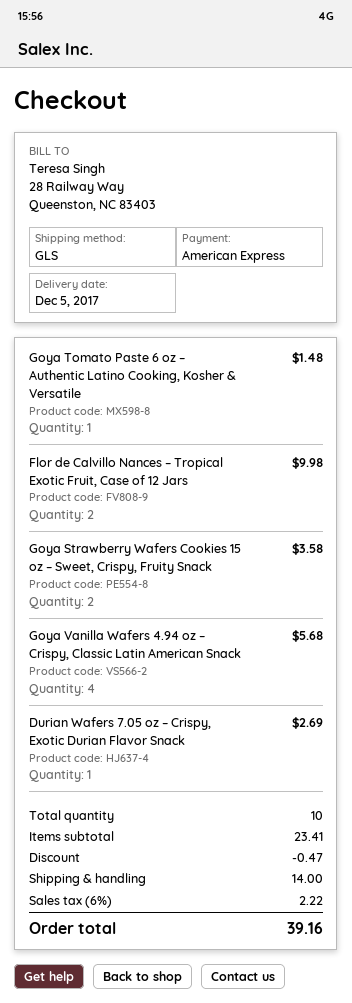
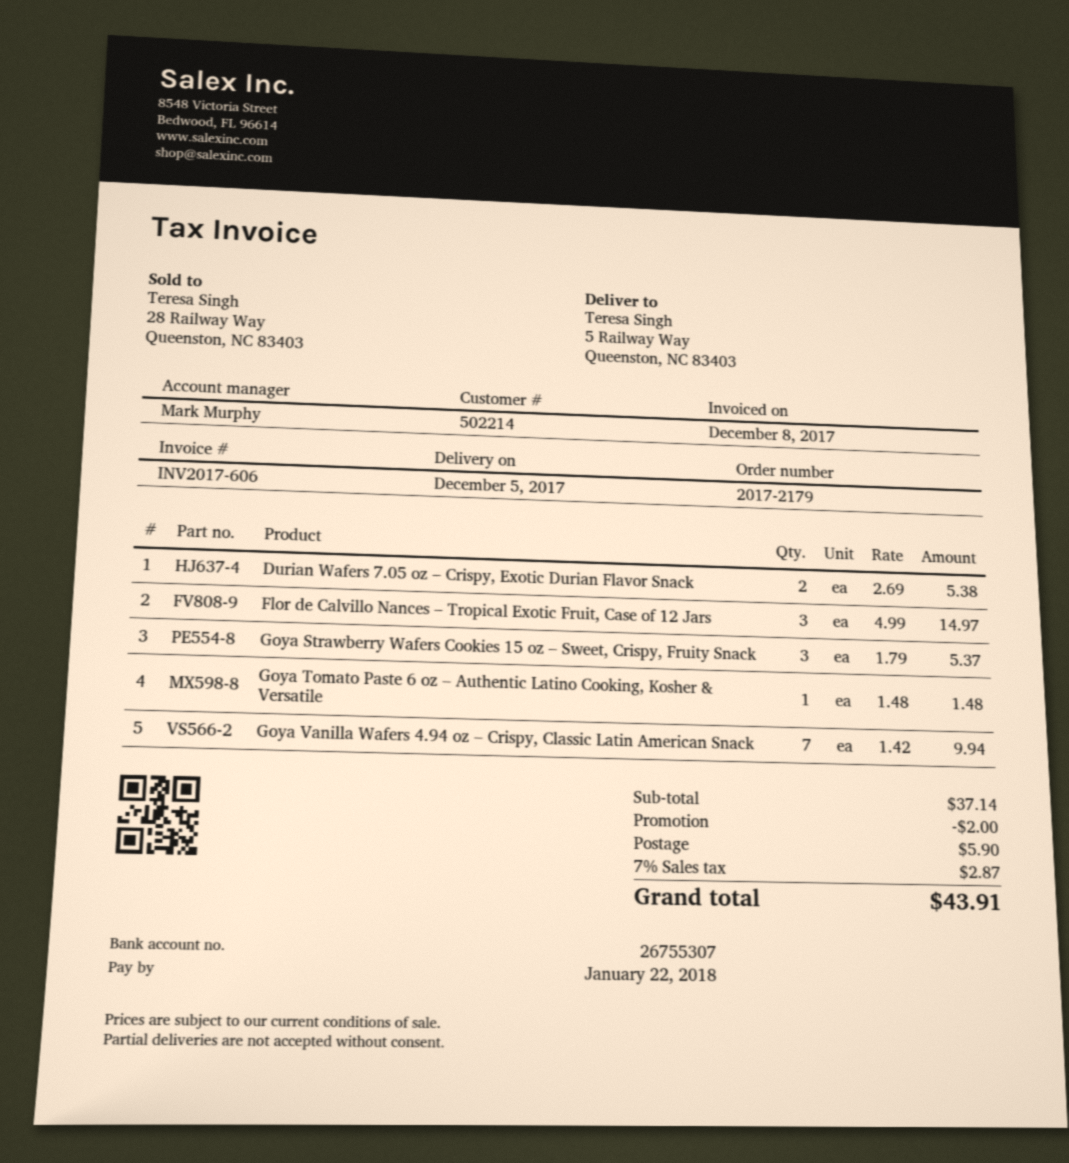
Flor de Calvillo Nances – Tropical Exotic Fruit, Case of 12 Jars: 2 for 9.98 -> 3 for 14.97
Goya Strawberry Wafers Cookies 15 oz – Sweet, Crispy, Fruity Snack: 2 for 3.58 -> 3 for 5.37
Goya Vanilla Wafers 4.94 oz – Crispy, Classic Latin American Snack: 4 for 5.68 -> 7 for 9.94
Durian Wafers 7.05 oz – Crispy, Exotic Durian Flavor Snack: 1 for 2.69 -> 2 for 5.38
subtotal: 23.41 -> 37.14
discount: 0.47 -> 2.00
shipping: 14.00 -> 5.90
tax: 6% = 2.22 -> 7% = 2.87
total: 39.16 -> 43.91

